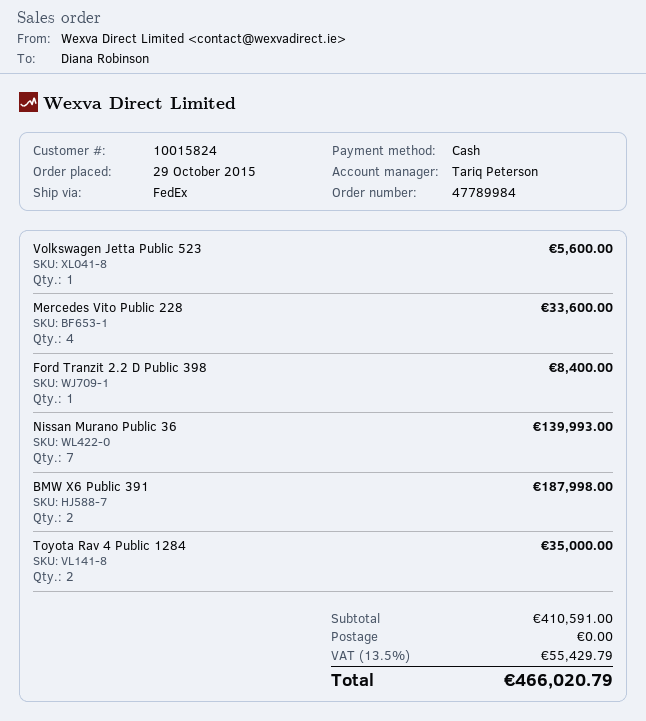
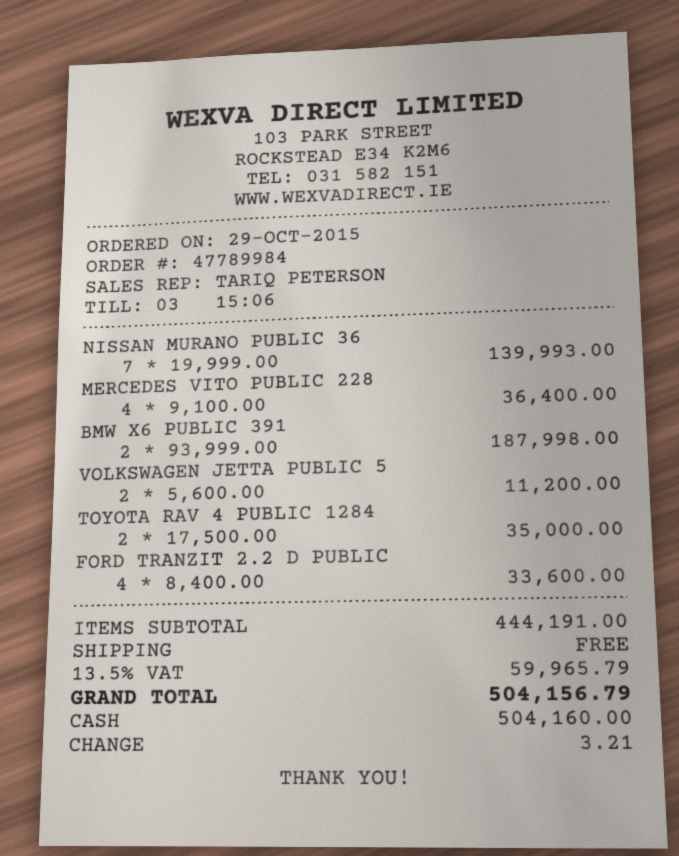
Volkswagen Jetta Public 523: 1 for 5600.00 -> 2 for 11200.00
Mercedes Vito Public 228: 4 for 33600.00 -> 4 for 36400.00
Ford Tranzit 2.2 D Public 398: 1 for 8400.00 -> 4 for 33600.00
subtotal: 410591.00 -> 444191.00
tax: 13.5% = 55429.79 -> 13.5% = 59965.79
total: 466020.79 -> 504156.79

